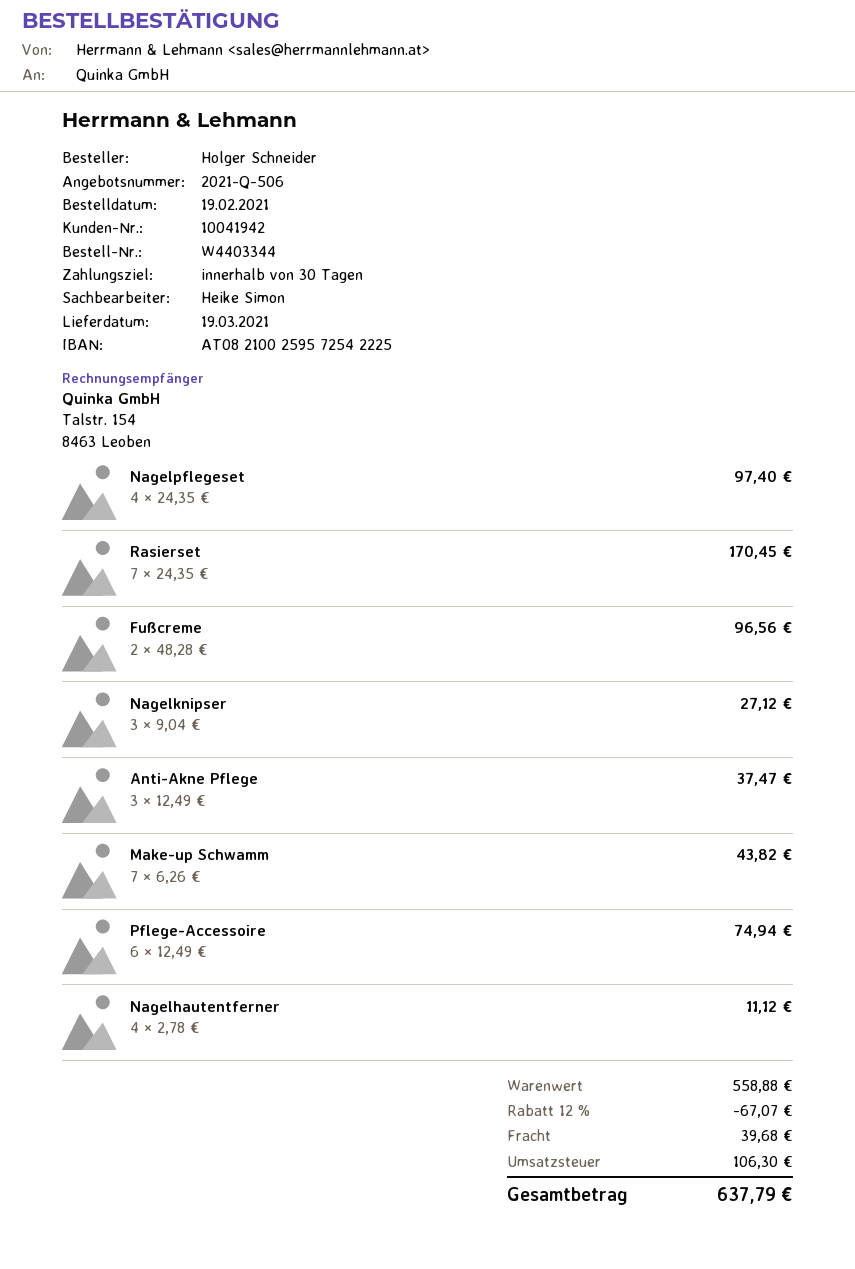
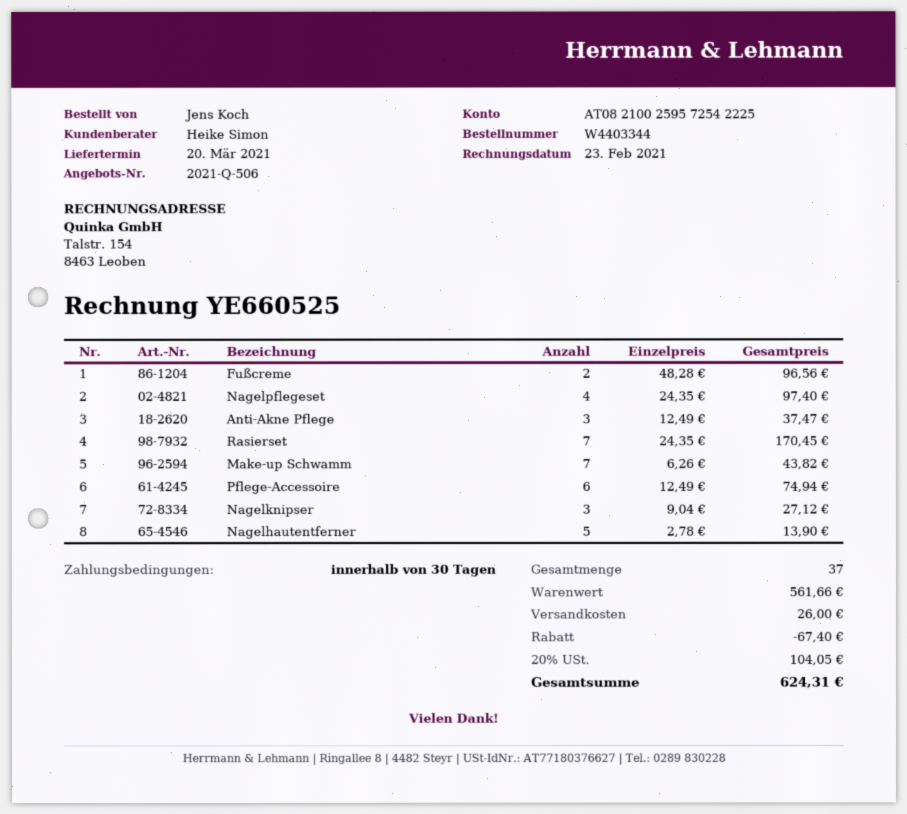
delivery date: 2021-03-19 -> 2021-03-20
ordered by: Holger Schneider -> Jens Koch
Nagelhautentferner: 4 x 2.78 = 11.12 -> 5 x 2.78 = 13.90
subtotal: 558.88 -> 561.66
discount: 67.07 -> 67.40
shipping: 39.68 -> 26.00
tax: 106.30 -> 104.05
total: 637.79 -> 624.31

